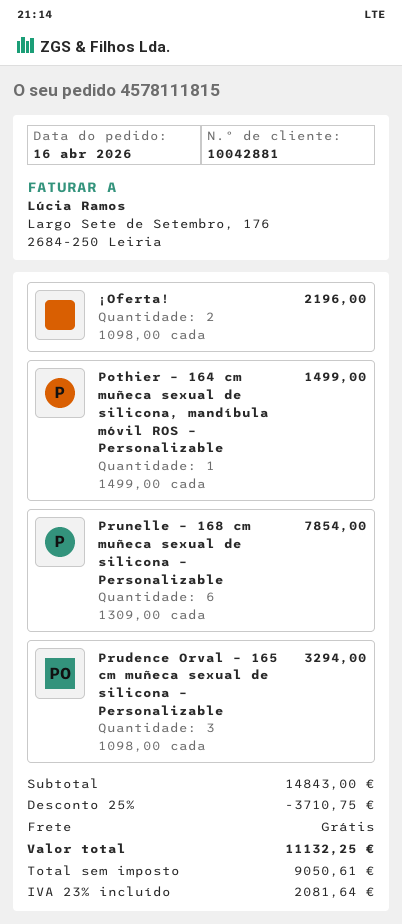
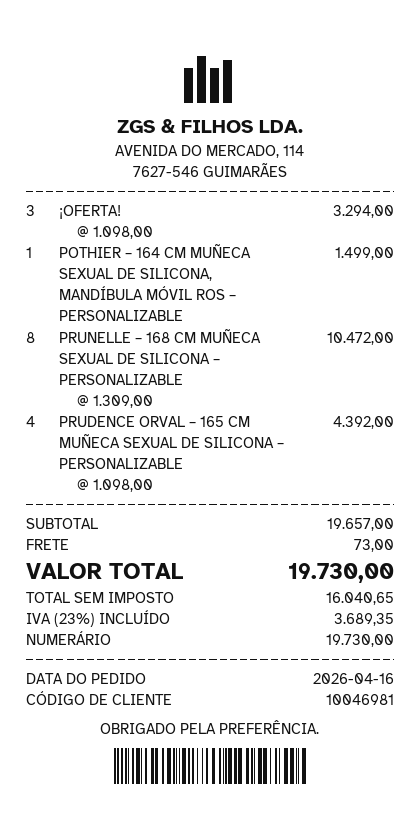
customer number: 10042881 -> 10046981
¡Oferta!: 2 x 1098.00 = 2196.00 -> 3 x 1098.00 = 3294.00
Prunelle – 168 cm muñeca sexual de silicona – Personalizable: 6 x 1309.00 = 7854.00 -> 8 x 1309.00 = 10472.00
Prudence Orval – 165 cm muñeca sexual de silicona – Personalizable: 3 x 1098.00 = 3294.00 -> 4 x 1098.00 = 4392.00
subtotal: 14843.00 -> 19657.00
discount: 25% = 3710.75 -> none
shipping: 0.00 -> 73.00
net: 9050.61 -> 16040.65
tax: 23% = 2081.64 -> 23% = 3689.35
total: 11132.25 -> 19730.00

